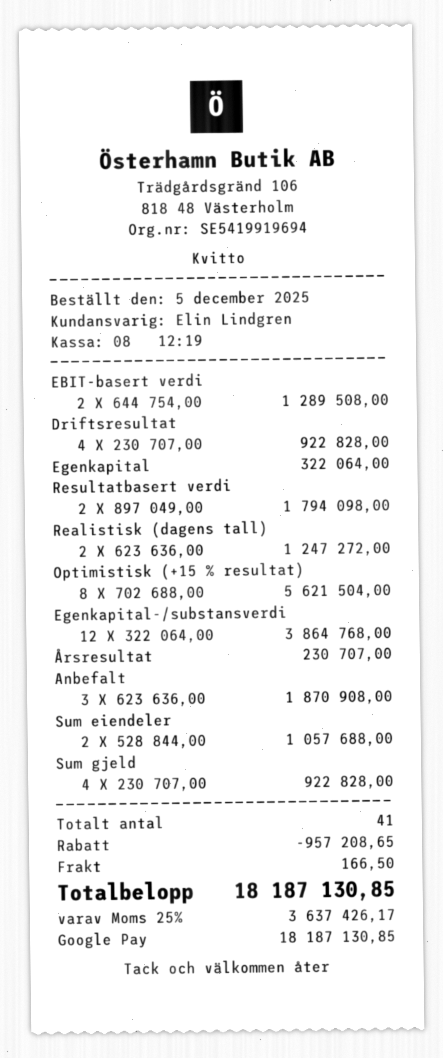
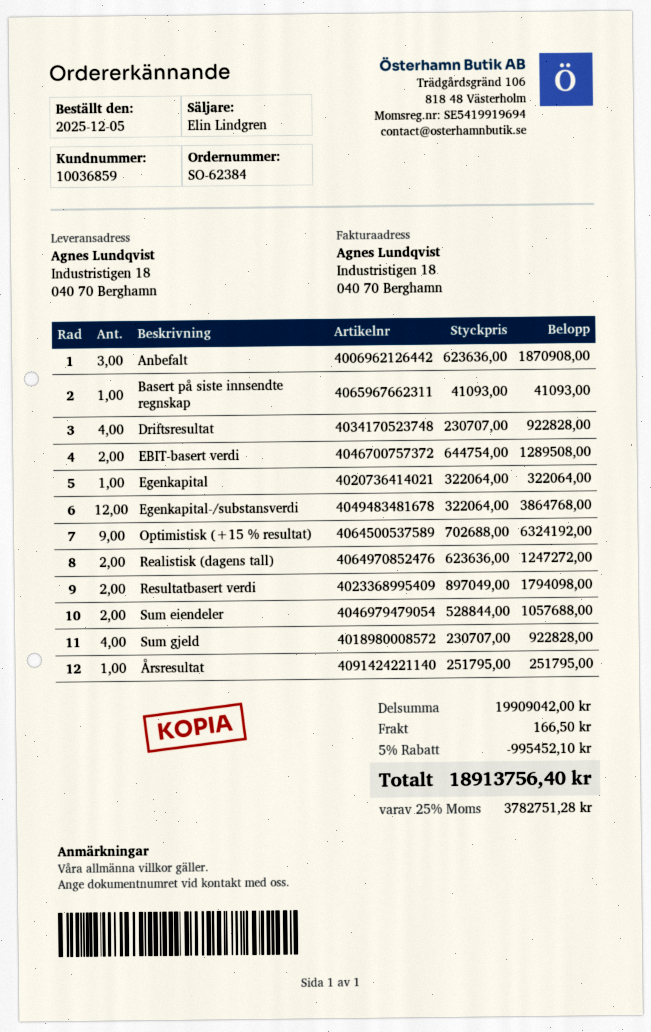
Optimistisk (+15 % resultat): 8 x 702688.00 = 5621504.00 -> 9 x 702688.00 = 6324192.00
Årsresultat: 1 x 230707.00 = 230707.00 -> 1 x 251795.00 = 251795.00
Basert på siste innsendte regnskap: none -> 1 x 41093.00 = 41093.00
discount: 957208.65 -> 995452.10
tax: 25% = 3637426.17 -> 25% = 3782751.28
total: 18187130.85 -> 18913756.40

